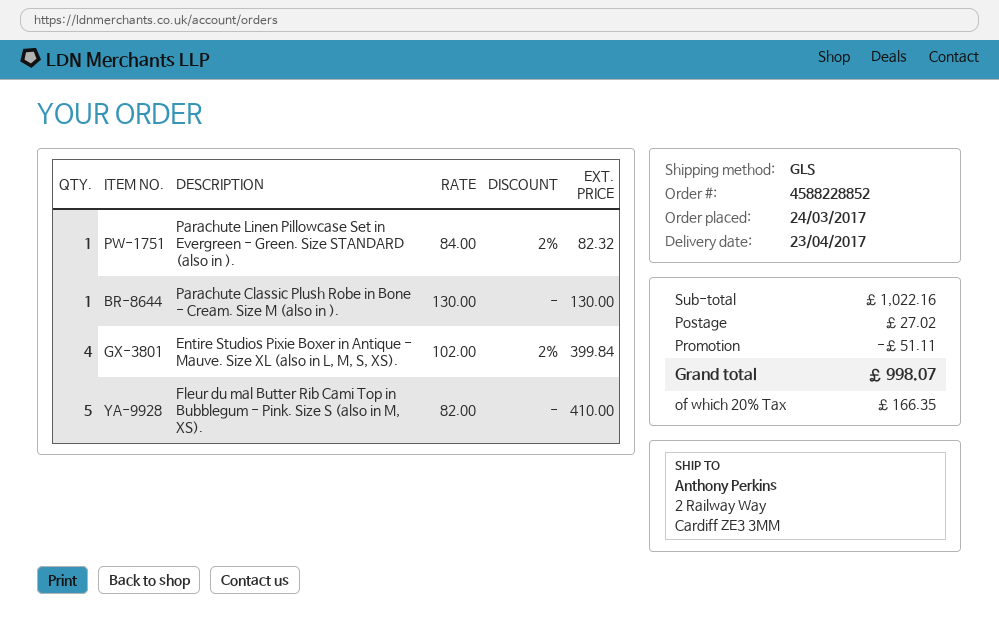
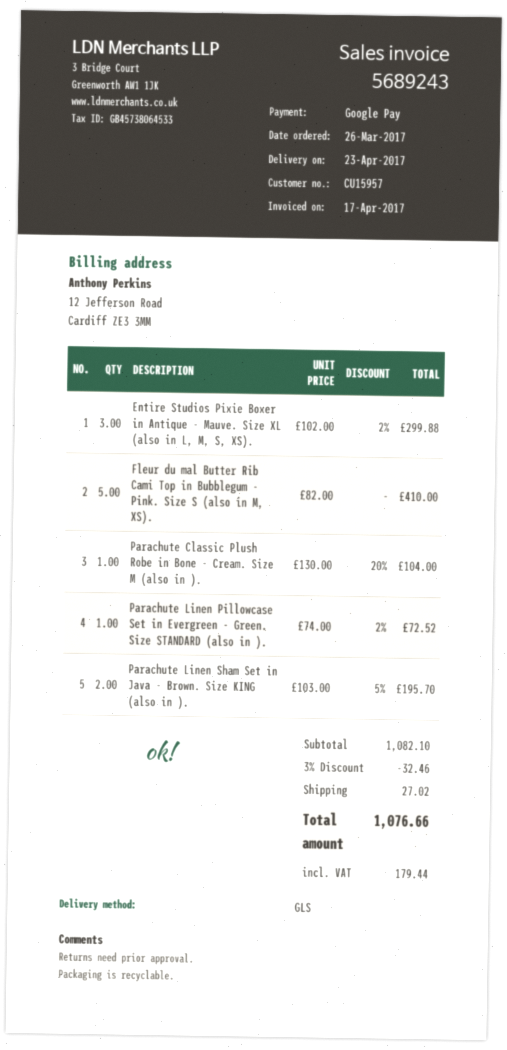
order date: 2017-03-24 -> 2017-03-26
Parachute Linen Pillowcase Set in Evergreen - Green. Size STANDARD (also in ).: 1 x 84.00 - 2% = 82.32 -> 1 x 74.00 - 2% = 72.52
Parachute Classic Plush Robe in Bone - Cream. Size M (also in ).: 1 x 130.00 = 130.00 -> 1 x 130.00 - 20% = 104.00
Entire Studios Pixie Boxer in Antique - Mauve. Size XL (also in L, M, S, XS).: 4 x 102.00 - 2% = 399.84 -> 3 x 102.00 - 2% = 299.88
Parachute Linen Sham Set in Java - Brown. Size KING (also in ).: none -> 2 x 103.00 - 5% = 195.70
subtotal: 1022.16 -> 1082.10
discount: 51.11 -> 32.46
tax: 166.35 -> 179.44
total: 998.07 -> 1076.66

